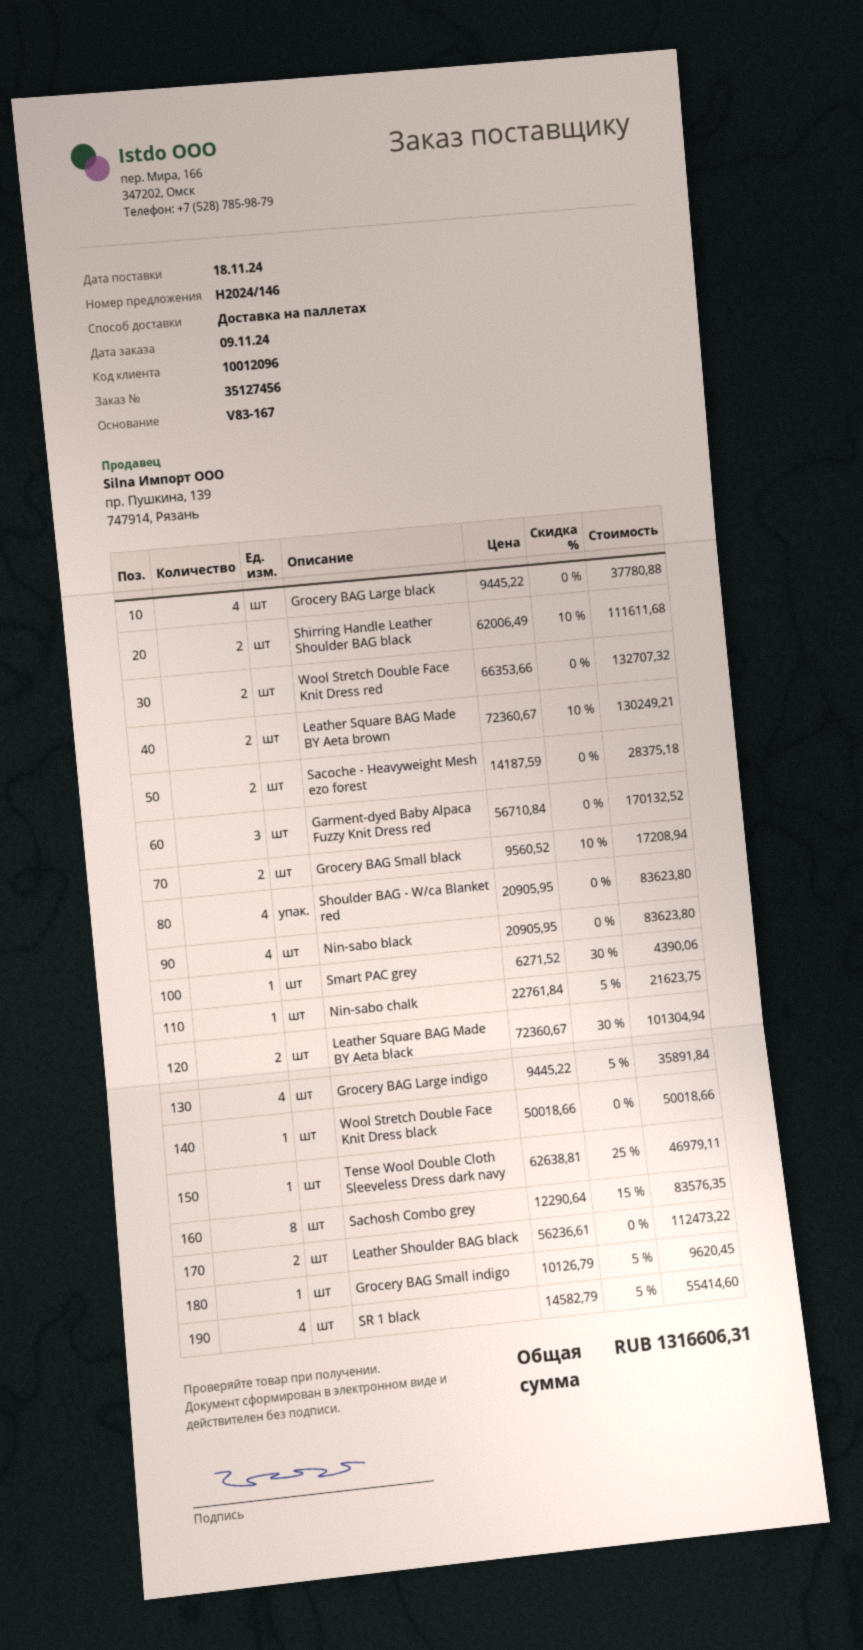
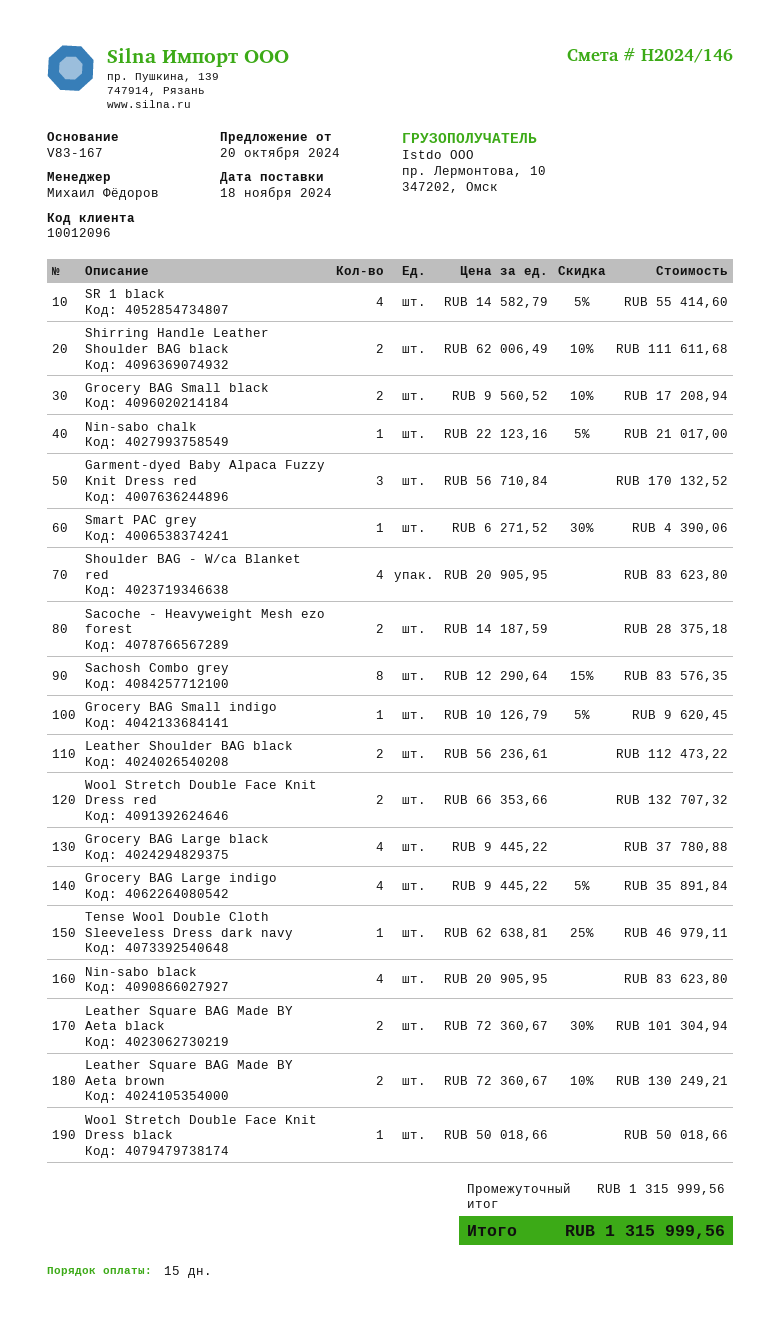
Nin-sabo chalk: 1 x 22761.84 - 5% = 21623.75 -> 1 x 22123.16 - 5% = 21017.00
total: 1316606.31 -> 1315999.56

